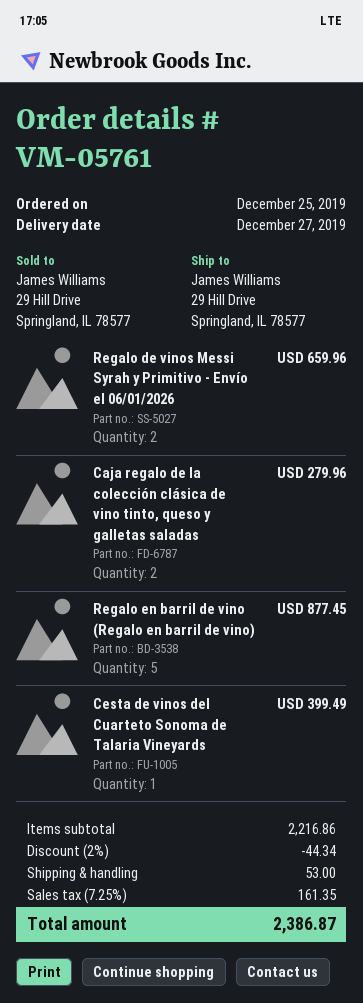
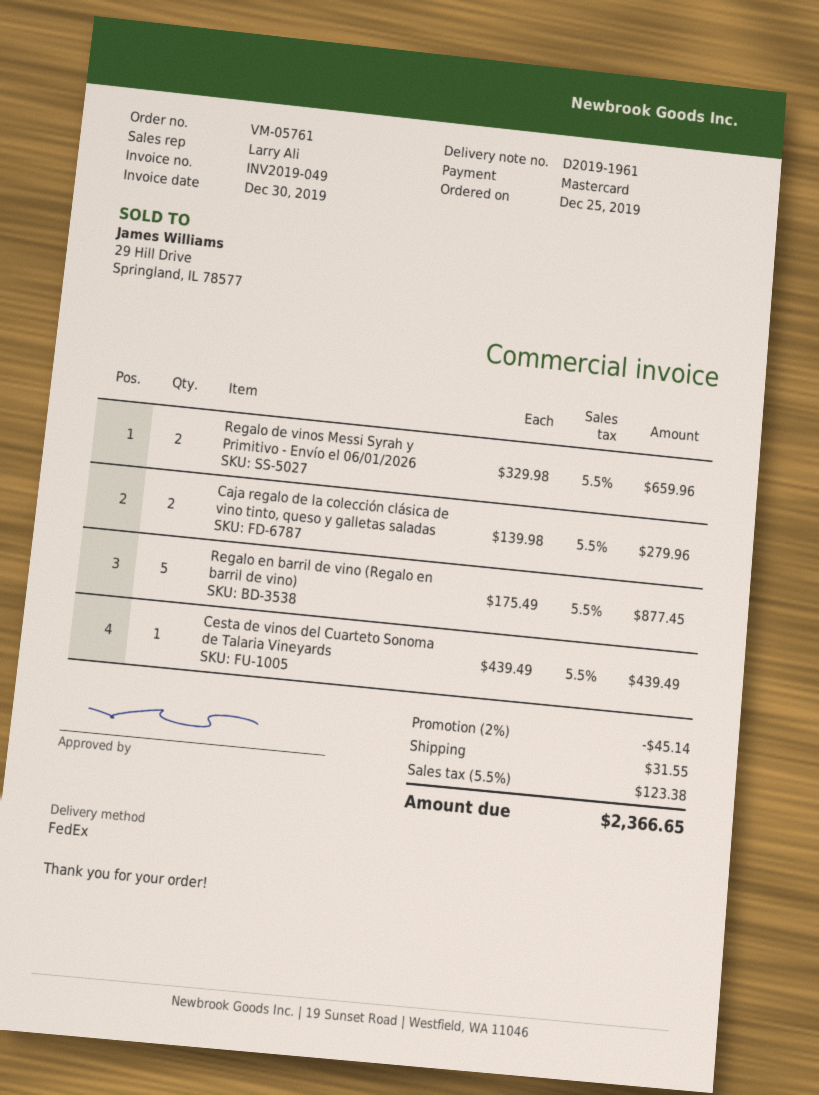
Cesta de vinos del Cuarteto Sonoma de Talaria Vineyards: 1 for 399.49 -> 1 for 439.49
discount: 2% = 44.34 -> 2% = 45.14
shipping: 53.00 -> 31.55
tax: 7.25% = 161.35 -> 5.5% = 123.38
total: 2386.87 -> 2366.65

